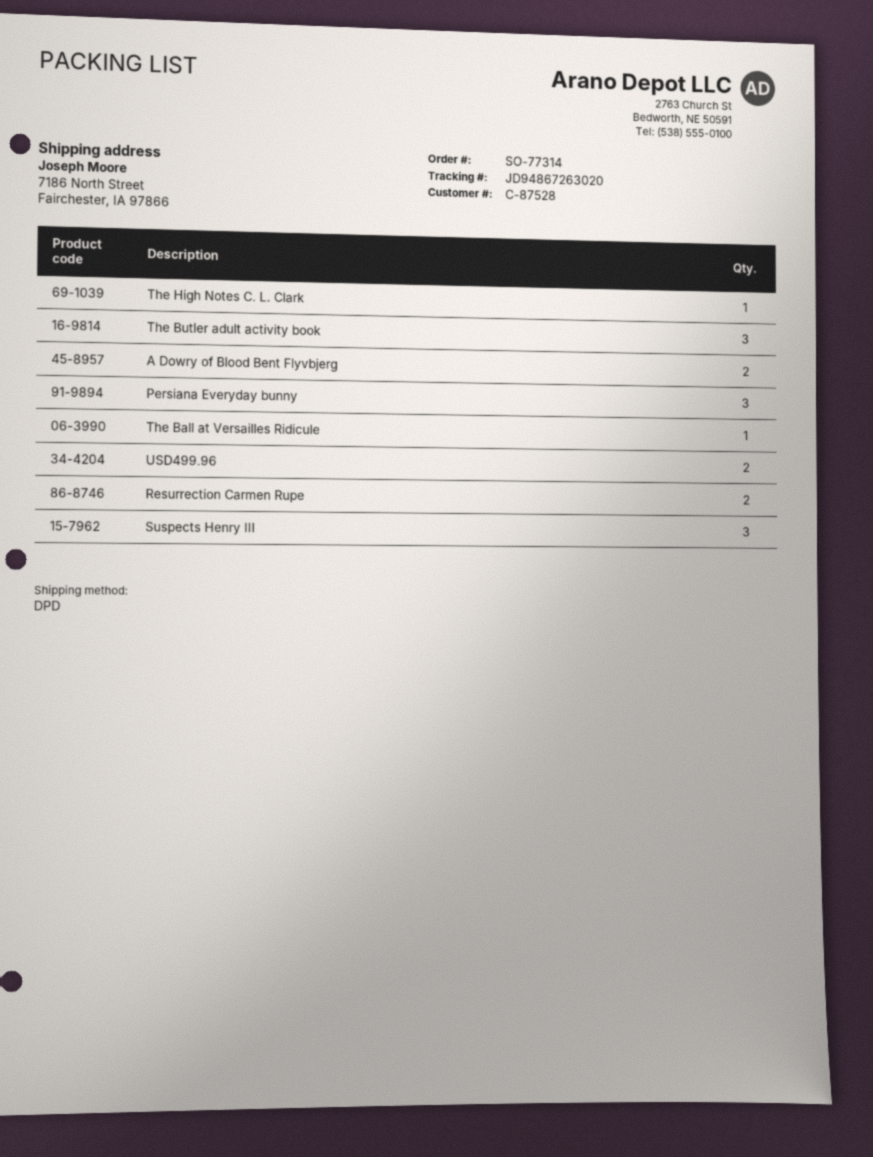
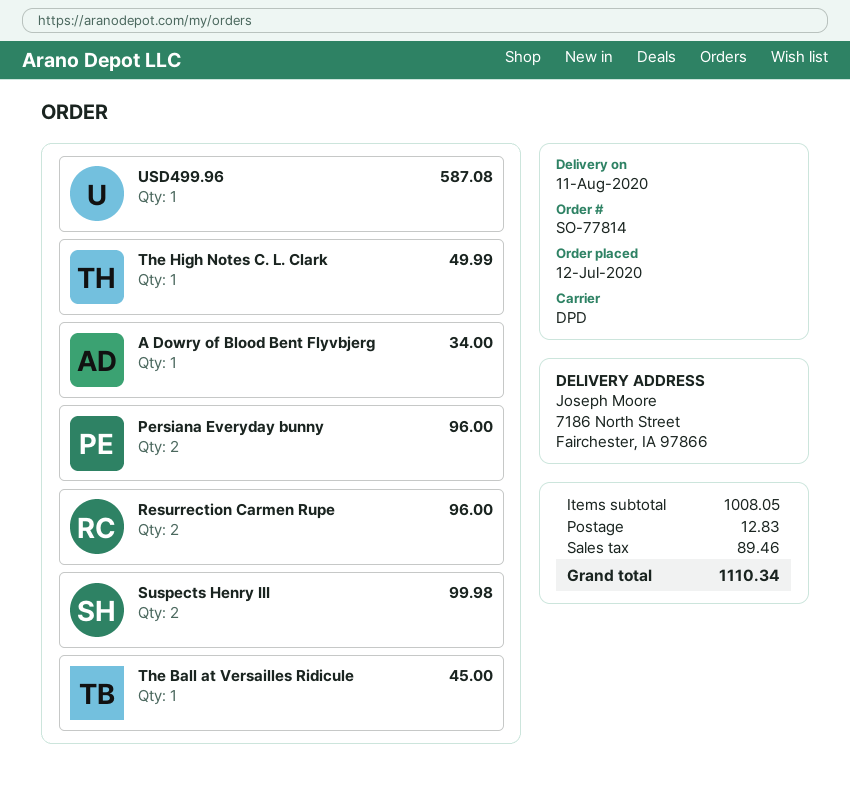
order number: SO-77314 -> SO-77814
The Butler adult activity book: 3 -> none
A Dowry of Blood Bent Flyvbjerg: 2 -> 1
Persiana Everyday bunny: 3 -> 2
USD499.96: 2 -> 1
Suspects Henry III: 3 -> 2

